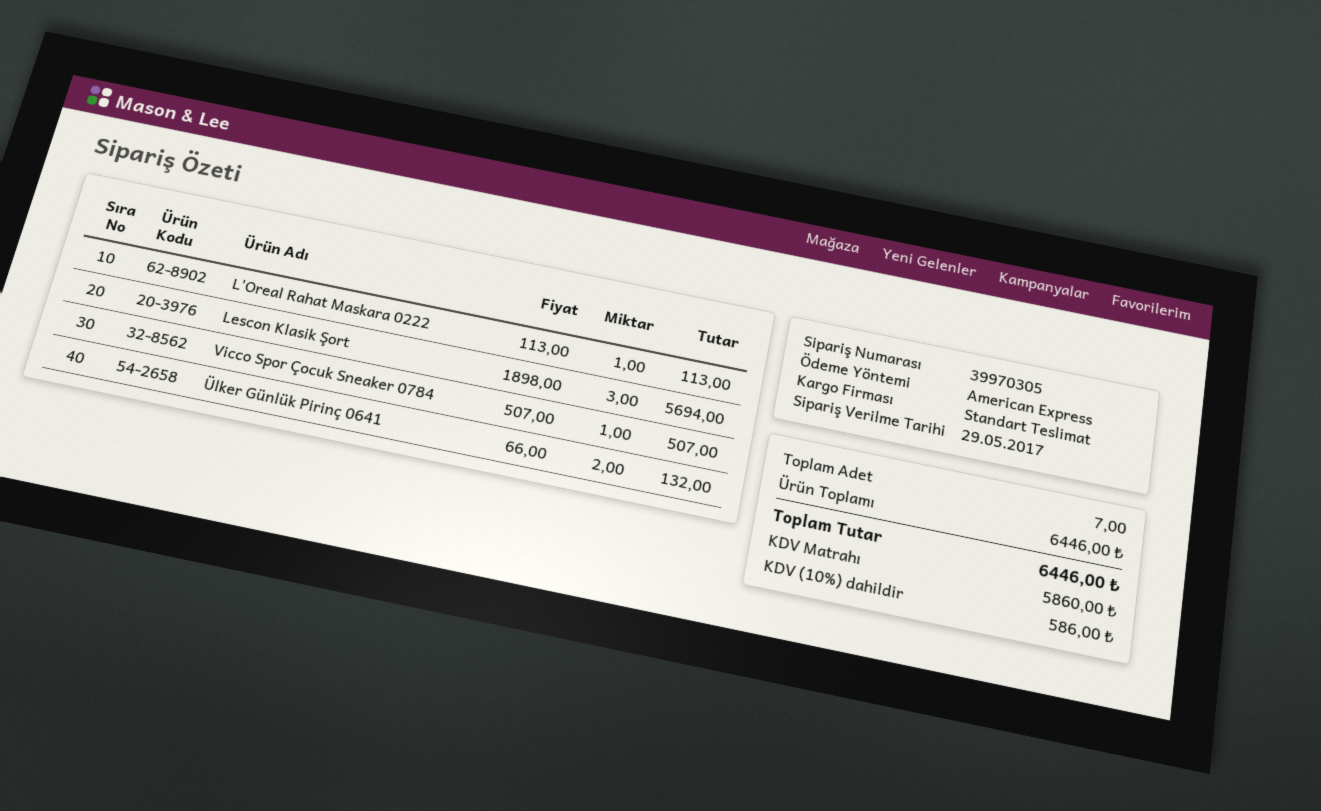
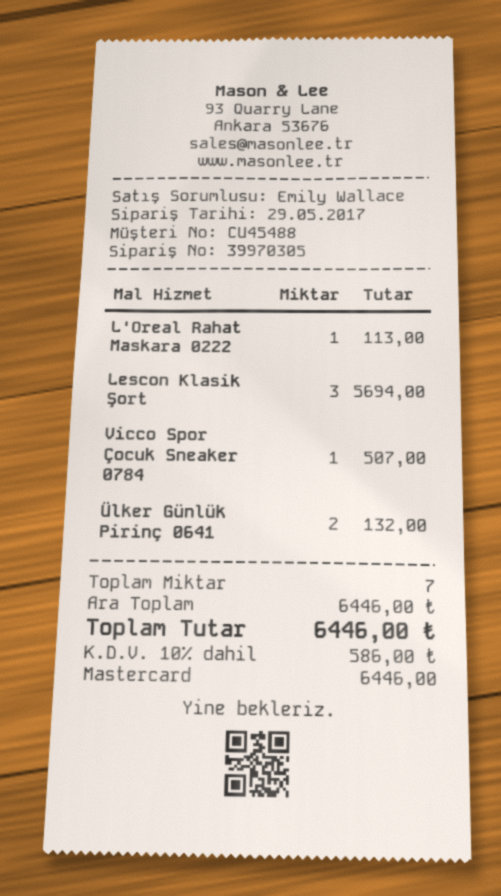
payment method: American Express -> Mastercard

